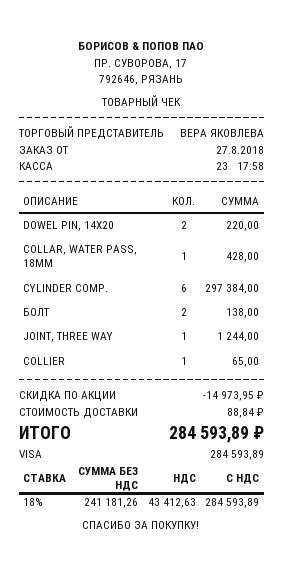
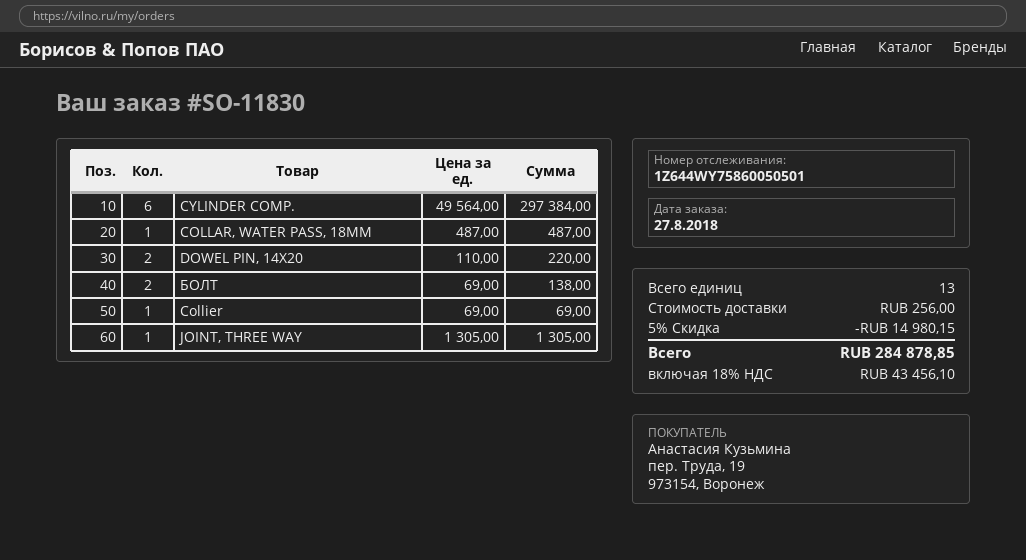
COLLAR, WATER PASS, 18MM: 1 for 428.00 -> 1 for 487.00
JOINT, THREE WAY: 1 for 1244.00 -> 1 for 1305.00
COLLIER: 1 for 65.00 -> 1 for 69.00
discount: 14973.95 -> 14980.15
shipping: 88.84 -> 256.00
tax: 18% = 43412.63 -> 18% = 43456.10
total: 284593.89 -> 284878.85

